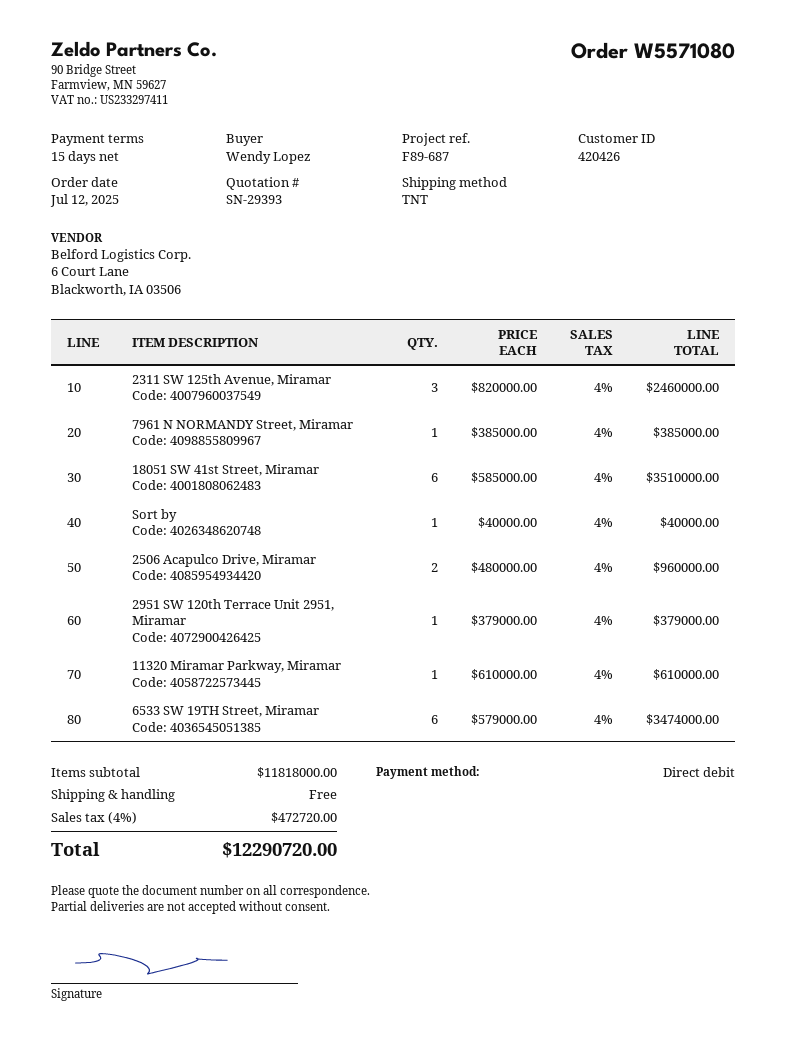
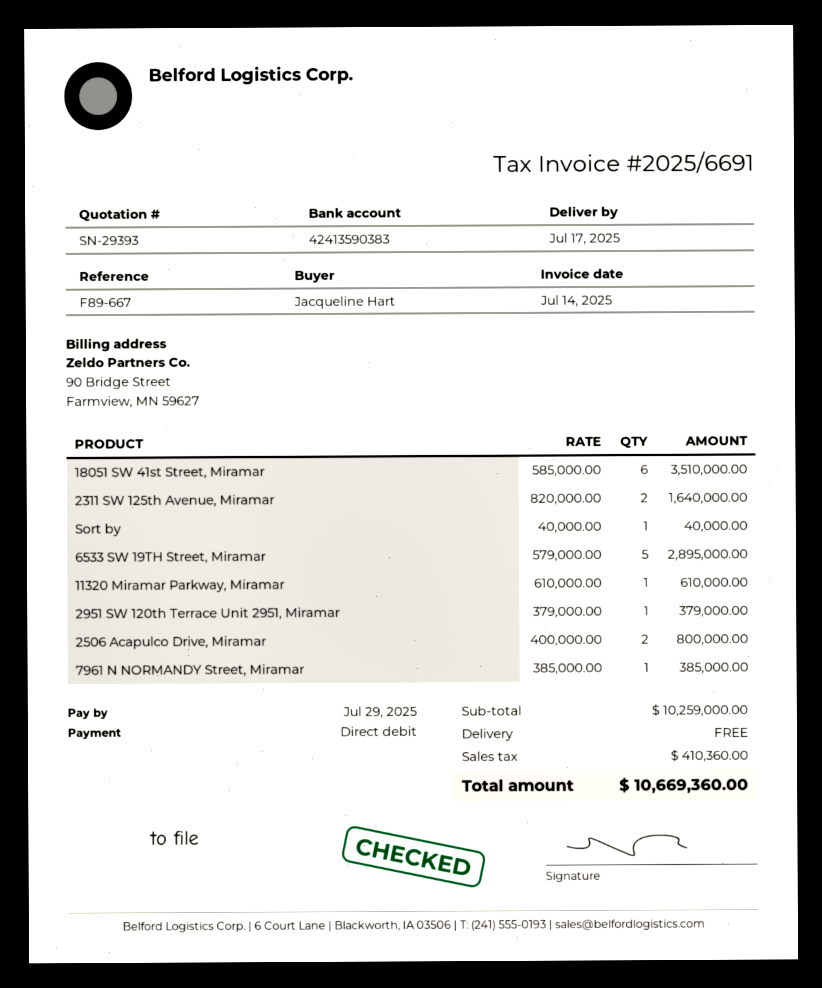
reference: F89-687 -> F89-667
ordered by: Wendy Lopez -> Jacqueline Hart
2311 SW 125th Avenue, Miramar: 3 x 820000.00 = 2460000.00 -> 2 x 820000.00 = 1640000.00
2506 Acapulco Drive, Miramar: 2 x 480000.00 = 960000.00 -> 2 x 400000.00 = 800000.00
6533 SW 19TH Street, Miramar: 6 x 579000.00 = 3474000.00 -> 5 x 579000.00 = 2895000.00
subtotal: 11818000.00 -> 10259000.00
tax: 472720.00 -> 410360.00
total: 12290720.00 -> 10669360.00

